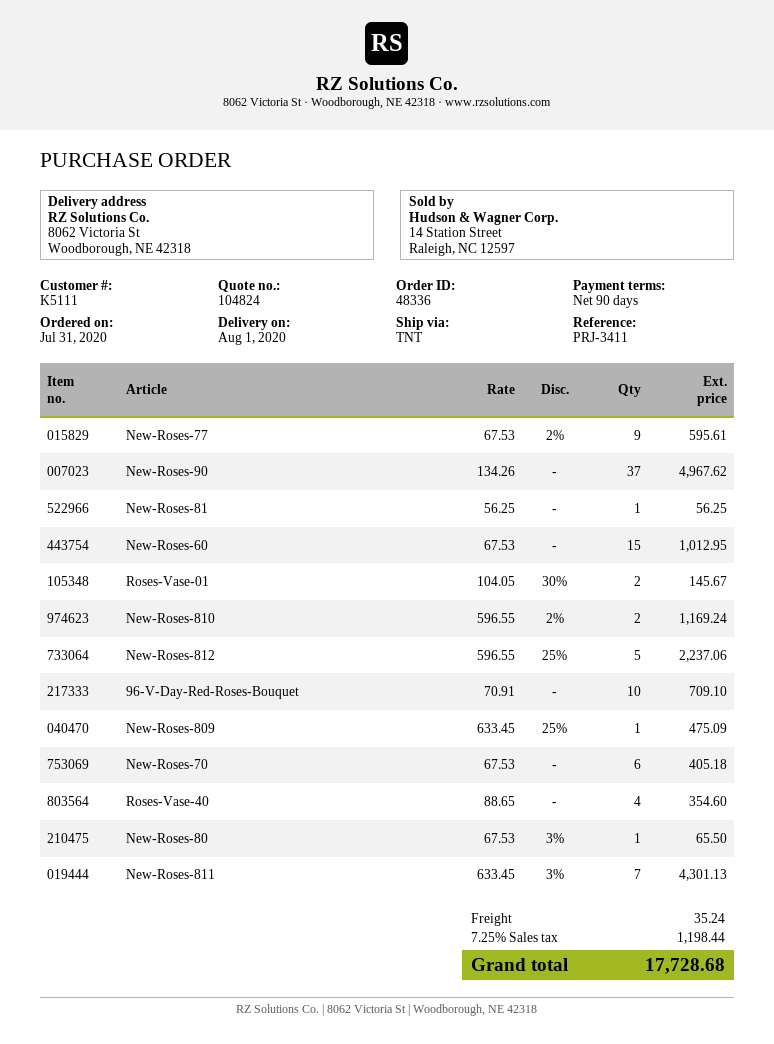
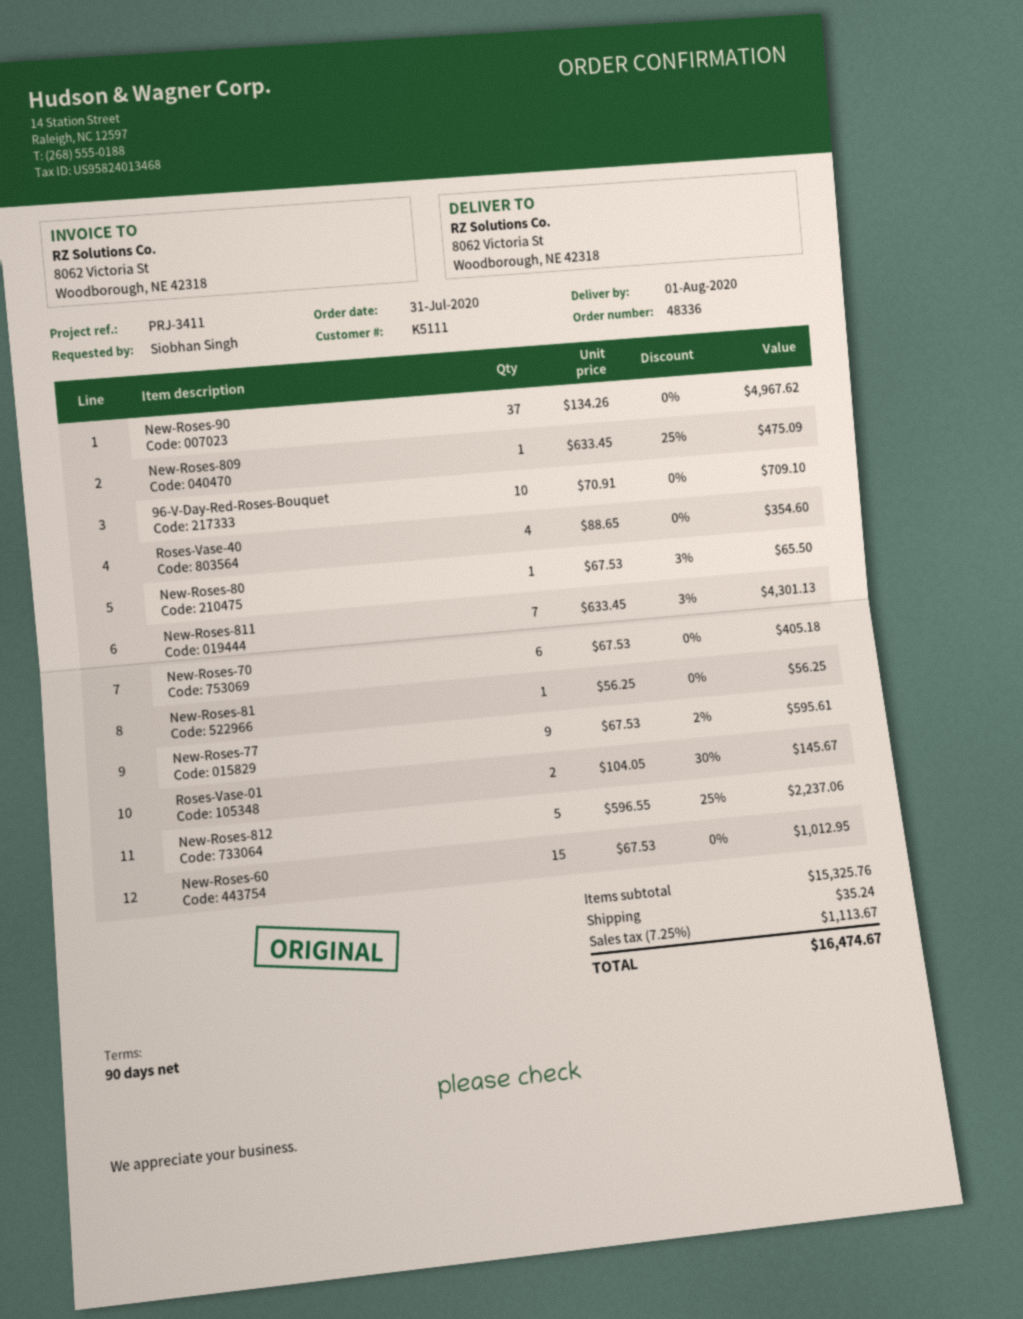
New-Roses-810: 2 x 596.55 - 2% = 1169.24 -> none
tax: 7.25% = 1198.44 -> 7.25% = 1113.67
total: 17728.68 -> 16474.67

